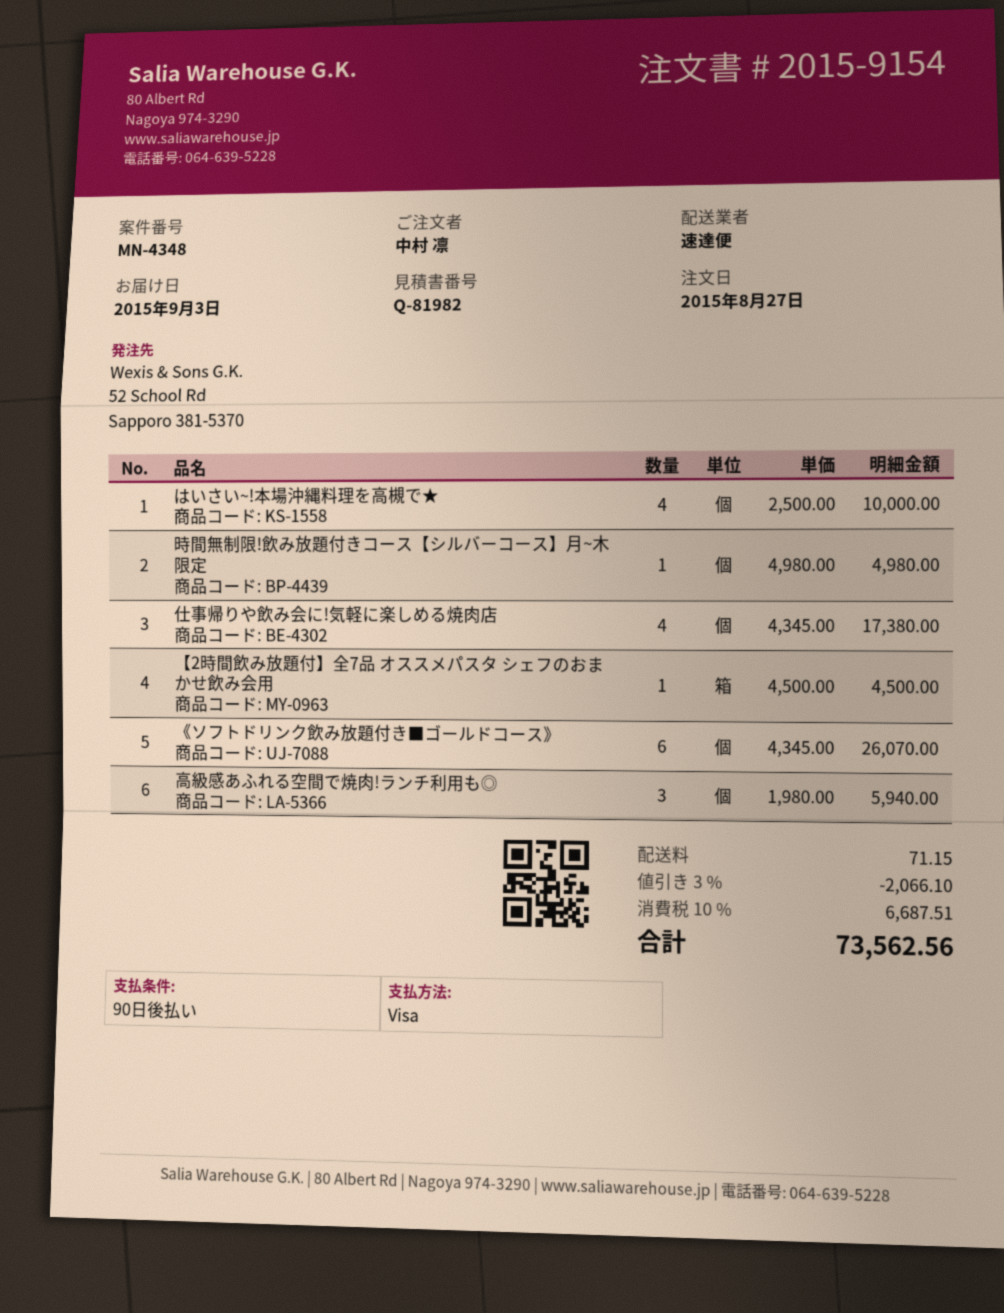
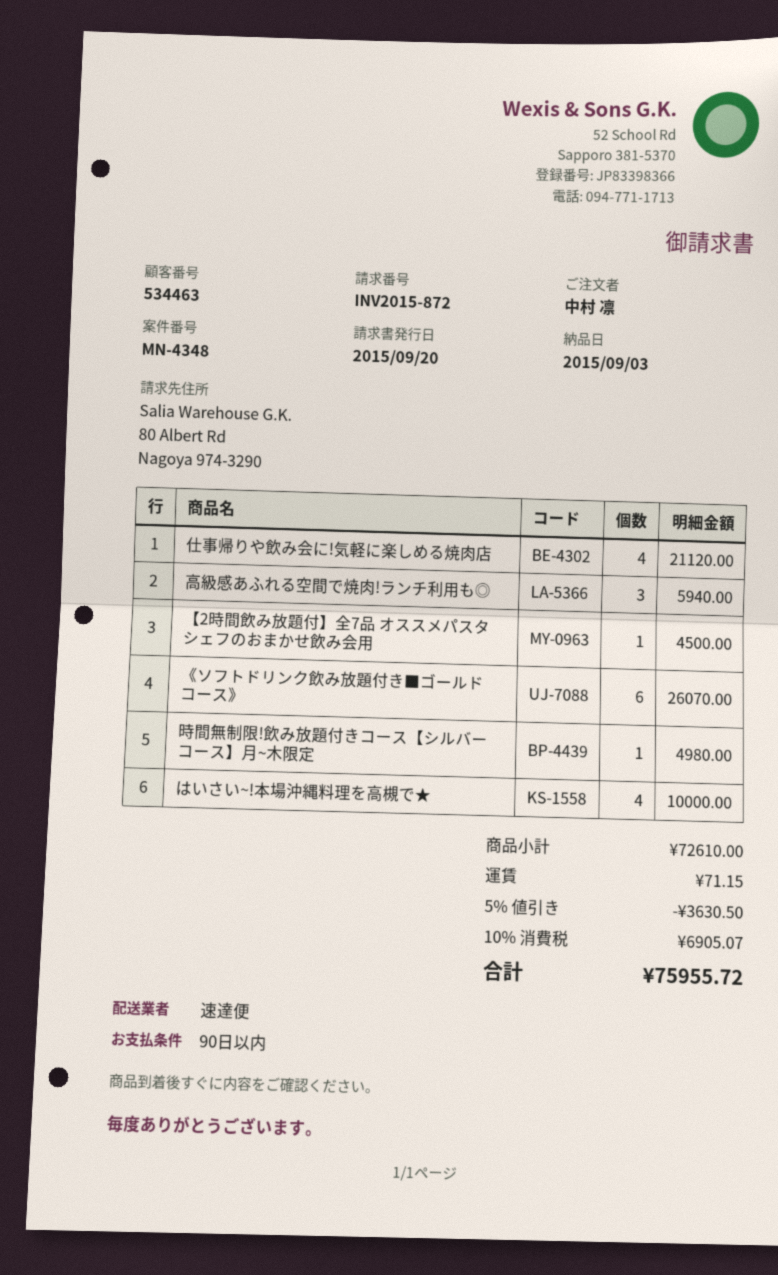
仕事帰りや飲み会に!気軽に楽しめる焼肉店: 4 for 17380.00 -> 4 for 21120.00
discount: 3% = 2066.10 -> 5% = 3630.50
tax: 10% = 6687.51 -> 10% = 6905.07
total: 73562.56 -> 75955.72

